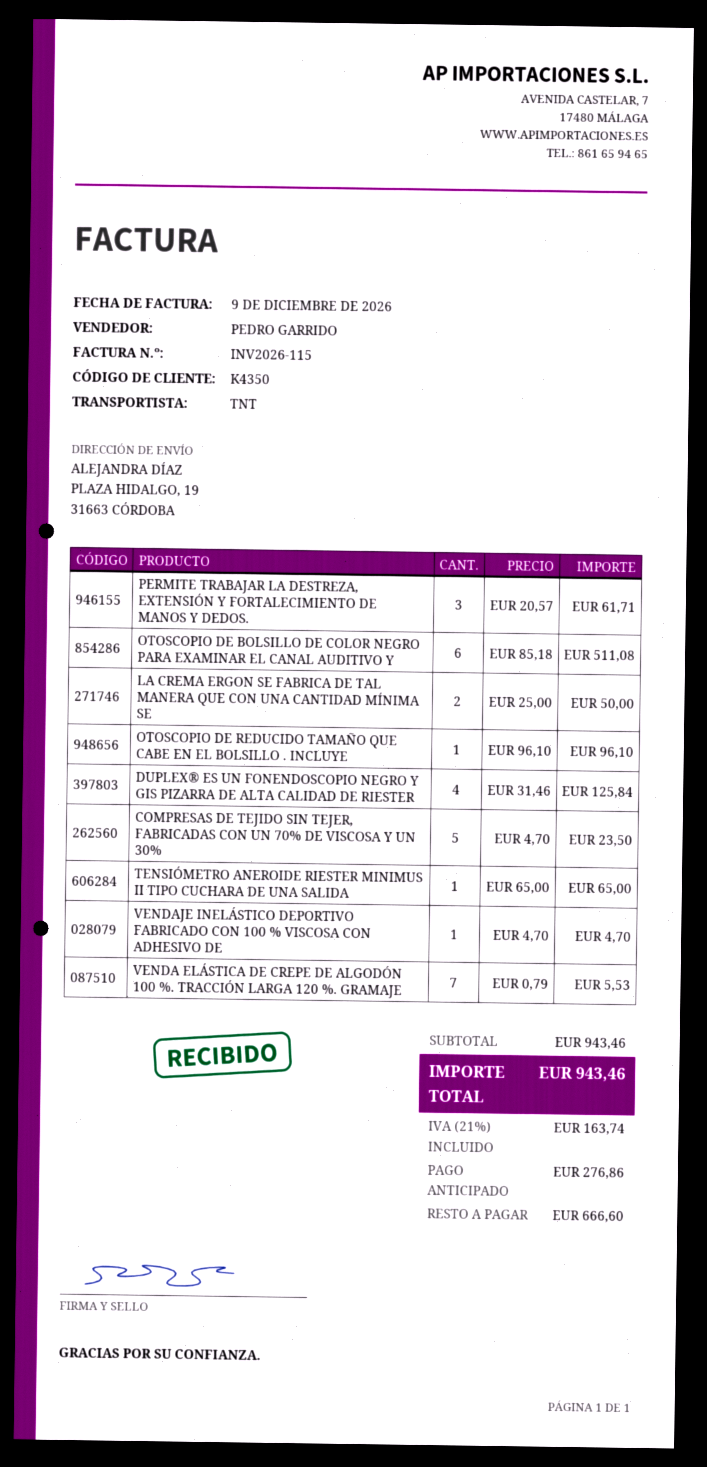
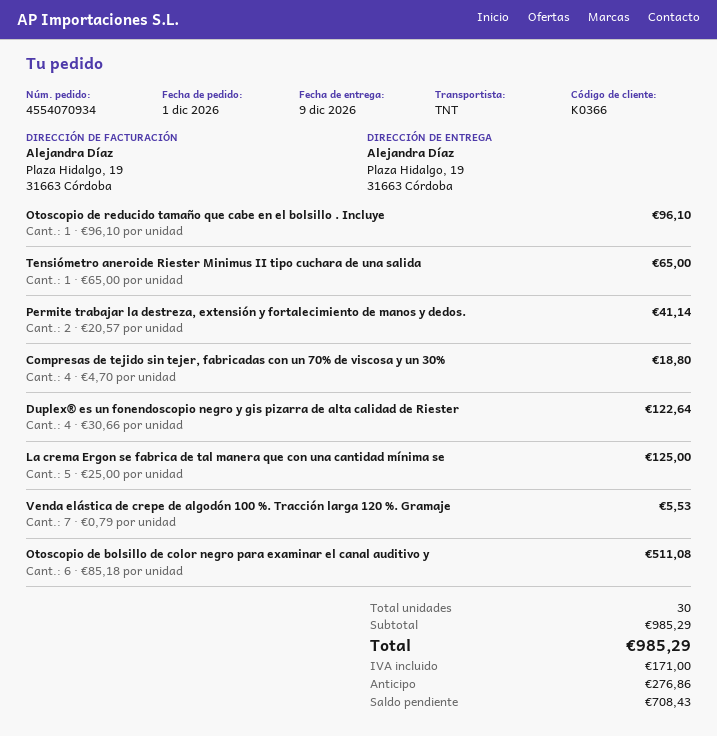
customer number: K4350 -> K0366
PERMITE TRABAJAR LA DESTREZA, EXTENSIÓN Y FORTALECIMIENTO DE MANOS Y DEDOS.: 3 x 20.57 = 61.71 -> 2 x 20.57 = 41.14
LA CREMA ERGON SE FABRICA DE TAL MANERA QUE CON UNA CANTIDAD MÍNIMA SE: 2 x 25.00 = 50.00 -> 5 x 25.00 = 125.00
DUPLEX® ES UN FONENDOSCOPIO NEGRO Y GIS PIZARRA DE ALTA CALIDAD DE RIESTER: 4 x 31.46 = 125.84 -> 4 x 30.66 = 122.64
COMPRESAS DE TEJIDO SIN TEJER, FABRICADAS CON UN 70% DE VISCOSA Y UN 30%: 5 x 4.70 = 23.50 -> 4 x 4.70 = 18.80
VENDAJE INELÁSTICO DEPORTIVO FABRICADO CON 100 % VISCOSA CON ADHESIVO DE: 1 x 4.70 = 4.70 -> none
subtotal: 943.46 -> 985.29
tax: 163.74 -> 171.00
total: 943.46 -> 985.29
balance: 666.60 -> 708.43

